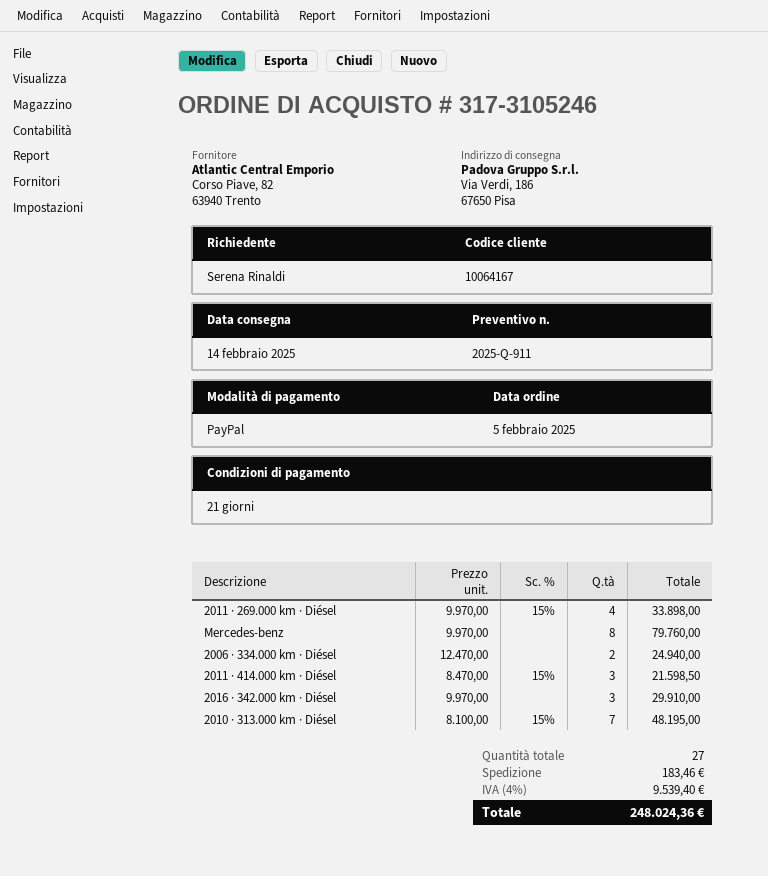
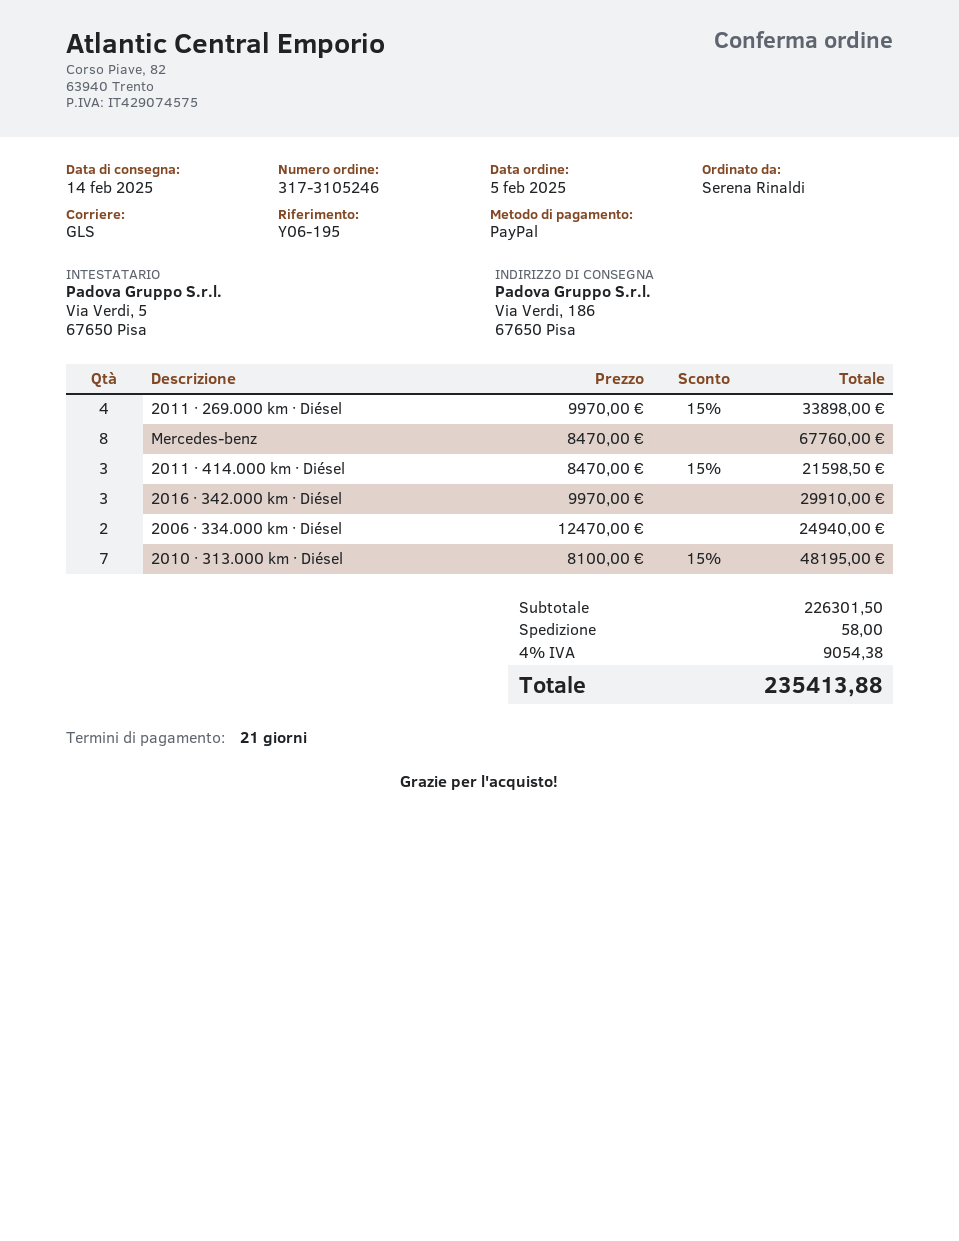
Mercedes-benz: 8 x 9970.00 = 79760.00 -> 8 x 8470.00 = 67760.00
shipping: 183.46 -> 58.00
tax: 4% = 9539.40 -> 4% = 9054.38
total: 248024.36 -> 235413.88

